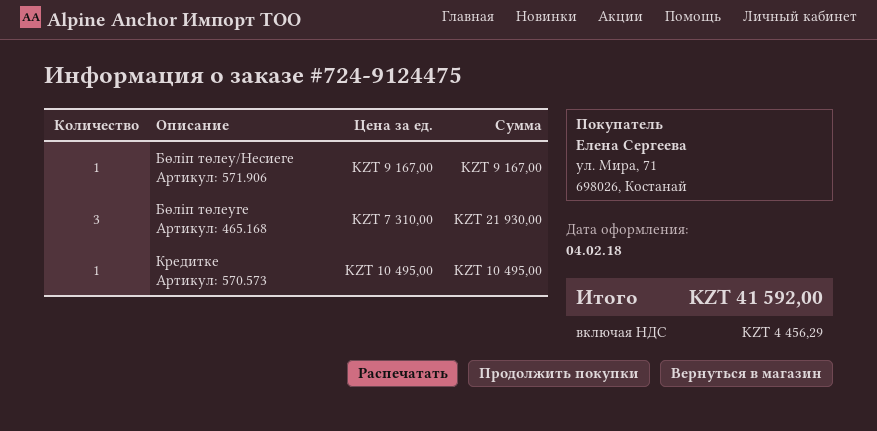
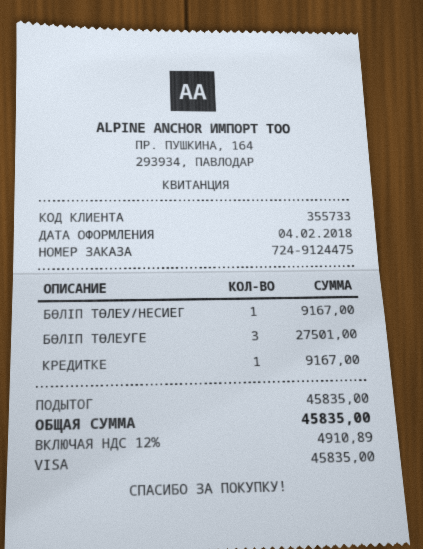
Бөліп төлеуге: 3 for 21930.00 -> 3 for 27501.00
Кредитке: 1 for 10495.00 -> 1 for 9167.00
tax: 4456.29 -> 4910.89
total: 41592.00 -> 45835.00

